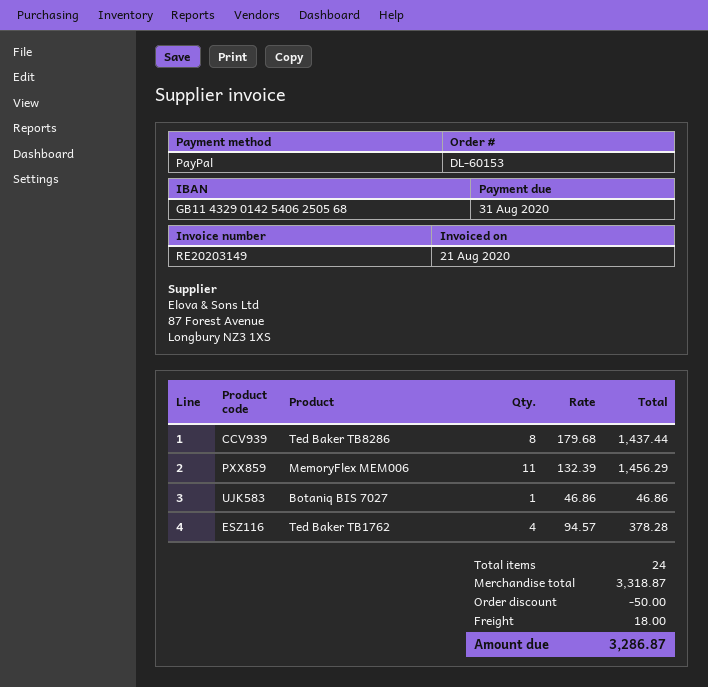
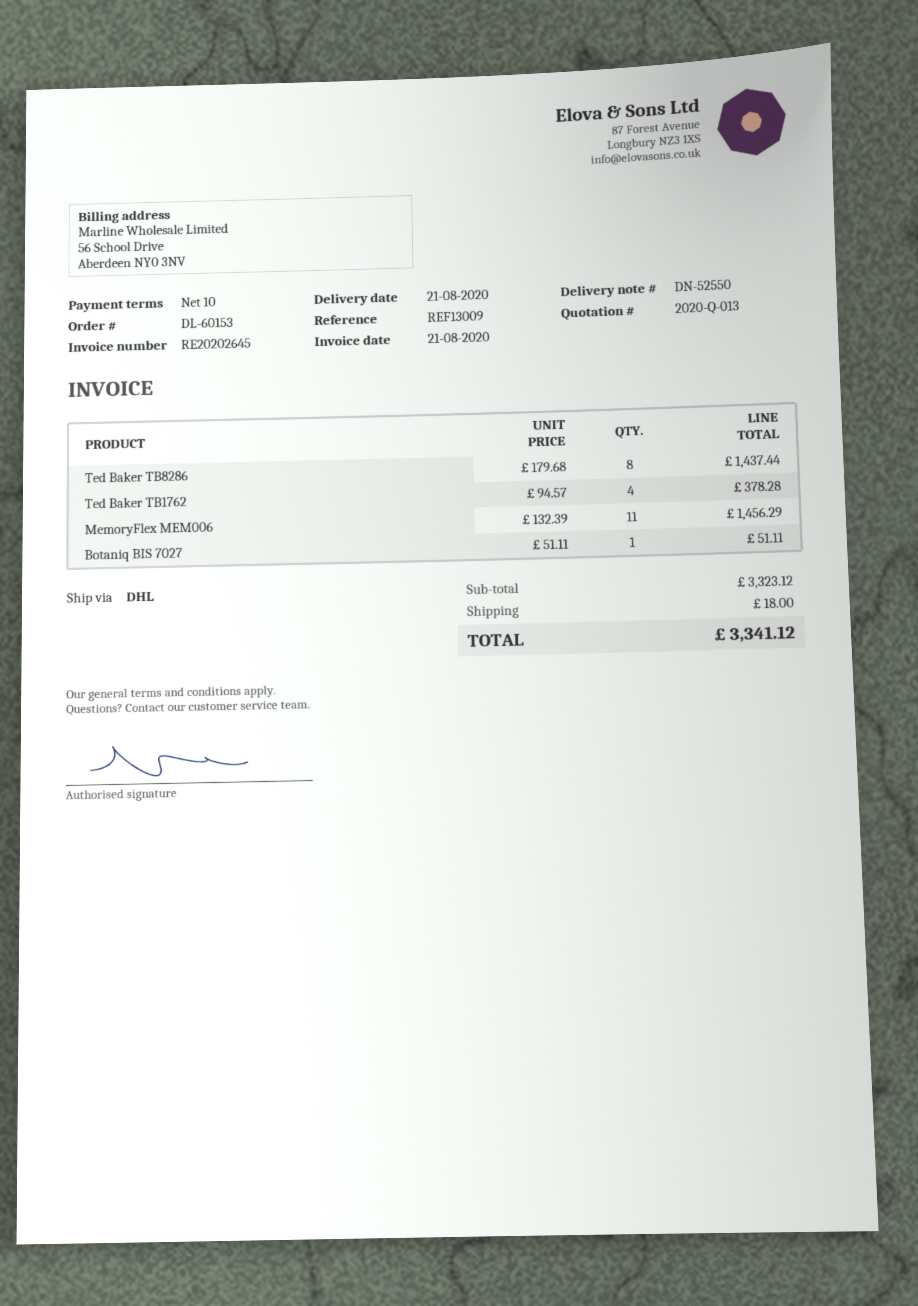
invoice number: RE20203149 -> RE20202645
Botaniq BIS 7027: 1 x 46.86 = 46.86 -> 1 x 51.11 = 51.11
subtotal: 3318.87 -> 3323.12
discount: 50.00 -> none
total: 3286.87 -> 3341.12

